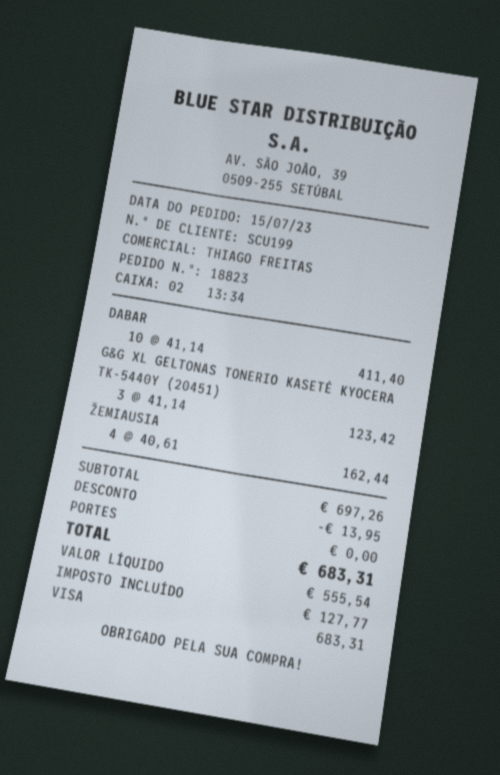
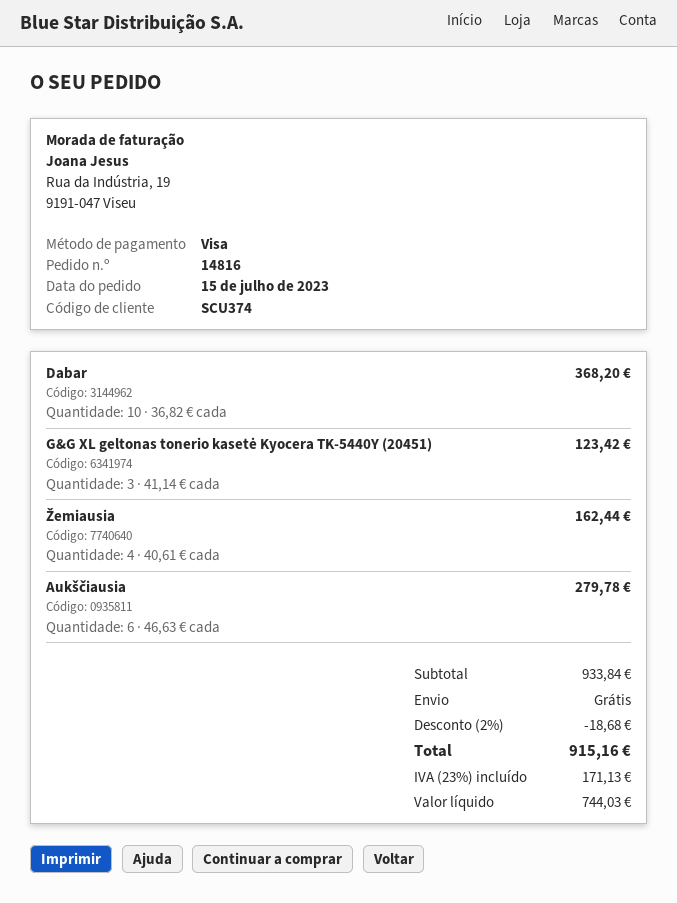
order number: 18823 -> 14816
customer number: SCU199 -> SCU374
DABAR: 10 x 41.14 = 411.40 -> 10 x 36.82 = 368.20
Aukščiausia: none -> 6 x 46.63 = 279.78
subtotal: 697.26 -> 933.84
discount: 13.95 -> 18.68
net: 555.54 -> 744.03
tax: 127.77 -> 171.13
total: 683.31 -> 915.16

